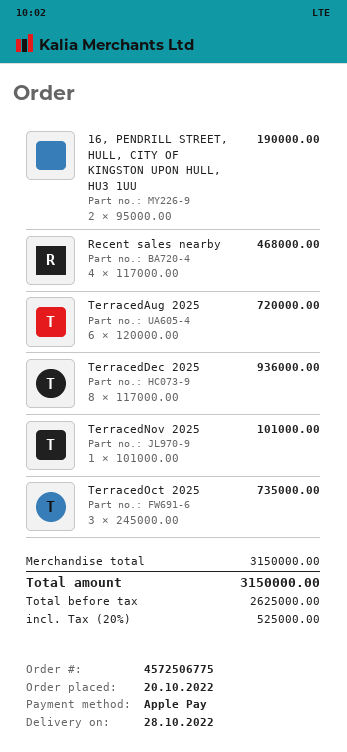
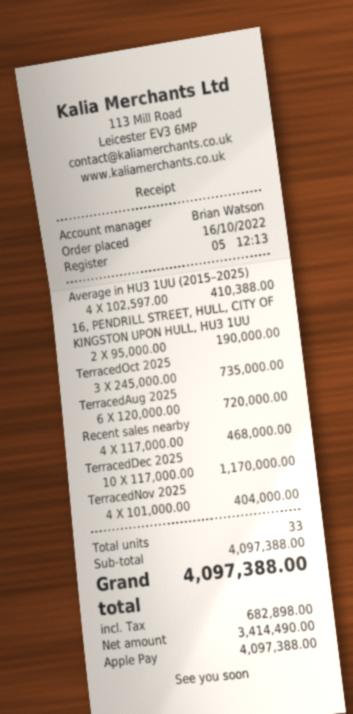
order date: 2022-10-20 -> 2022-10-16
TerracedDec 2025: 8 x 117000.00 = 936000.00 -> 10 x 117000.00 = 1170000.00
TerracedNov 2025: 1 x 101000.00 = 101000.00 -> 4 x 101000.00 = 404000.00
Average in HU3 1UU (2015–2025): none -> 4 x 102597.00 = 410388.00
subtotal: 3150000.00 -> 4097388.00
net: 2625000.00 -> 3414490.00
tax: 525000.00 -> 682898.00
total: 3150000.00 -> 4097388.00

